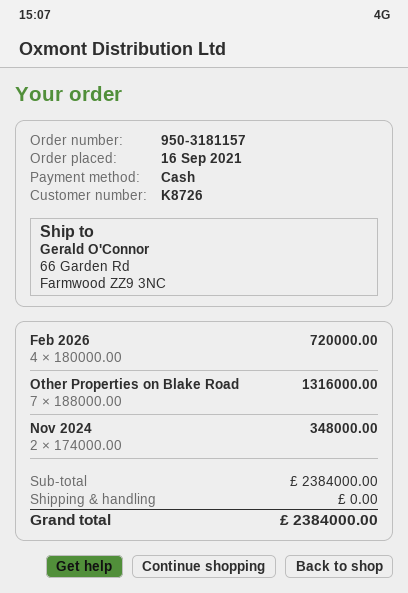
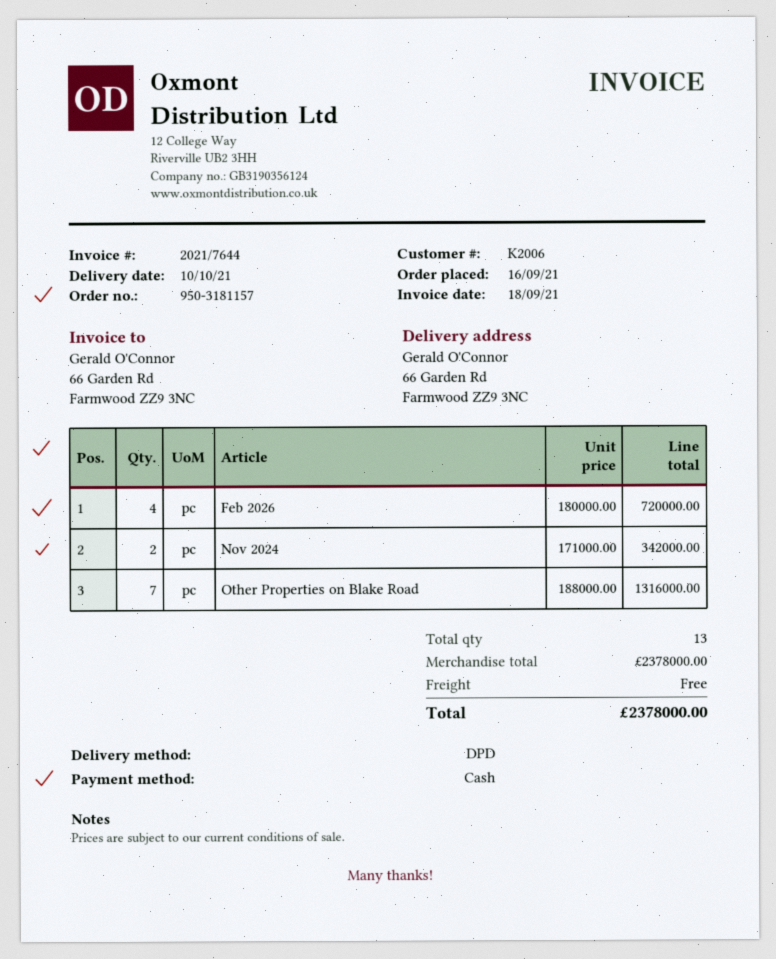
customer number: K8726 -> K2006
Nov 2024: 2 x 174000.00 = 348000.00 -> 2 x 171000.00 = 342000.00
subtotal: 2384000.00 -> 2378000.00
total: 2384000.00 -> 2378000.00

